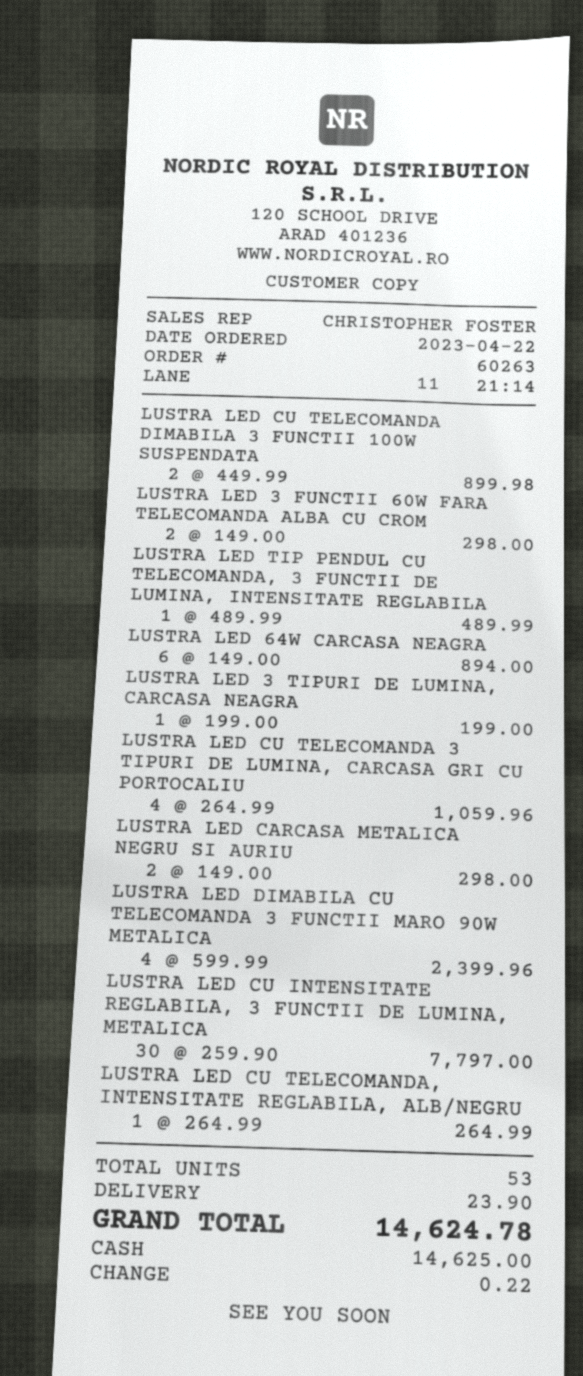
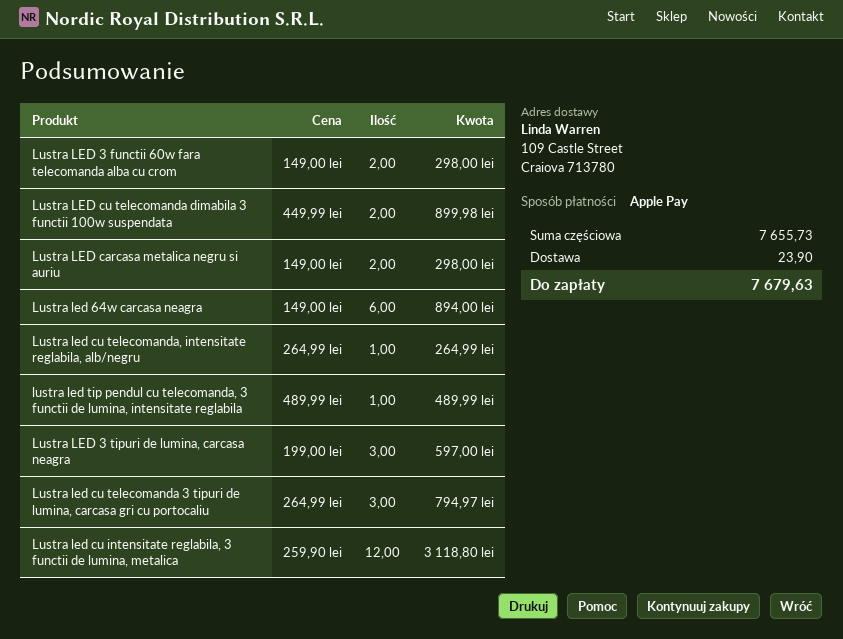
payment method: cash -> Apple Pay
LUSTRA LED 3 TIPURI DE LUMINA, CARCASA NEAGRA: 1 x 199.00 = 199.00 -> 3 x 199.00 = 597.00
LUSTRA LED CU TELECOMANDA 3 TIPURI DE LUMINA, CARCASA GRI CU PORTOCALIU: 4 x 264.99 = 1059.96 -> 3 x 264.99 = 794.97
LUSTRA LED DIMABILA CU TELECOMANDA 3 FUNCTII MARO 90W METALICA: 4 x 599.99 = 2399.96 -> none
LUSTRA LED CU INTENSITATE REGLABILA, 3 FUNCTII DE LUMINA, METALICA: 30 x 259.90 = 7797.00 -> 12 x 259.90 = 3118.80
total: 14624.78 -> 7679.63

